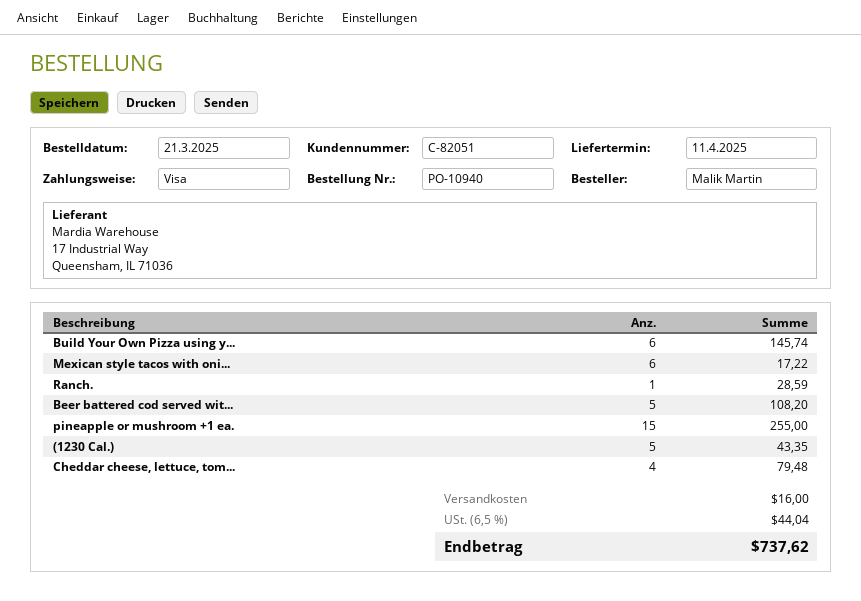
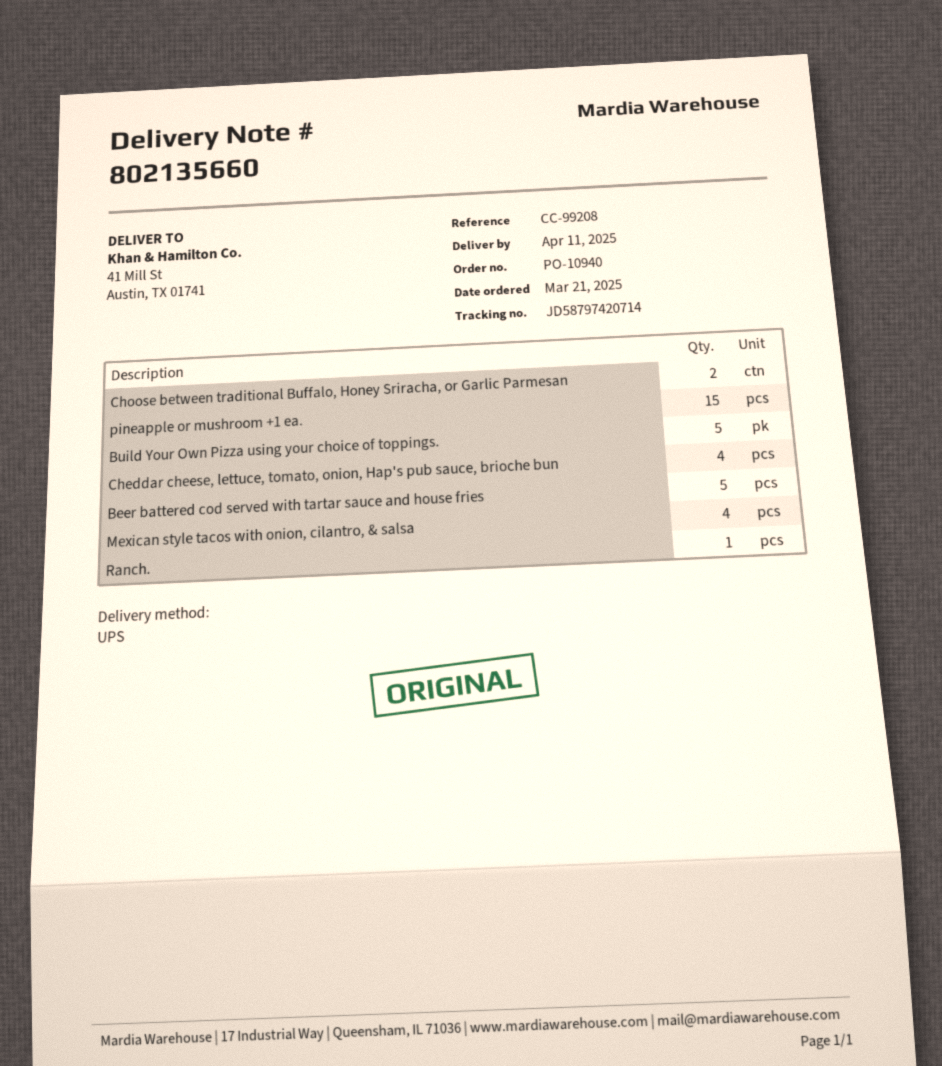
Build Your Own Pizza using y...: 6 -> 5
Mexican style tacos with oni...: 6 -> 4
(1230 Cal.): 5 -> none
Choose between traditional Buffalo, Honey Sriracha, or Garlic Parmesan: none -> 2

